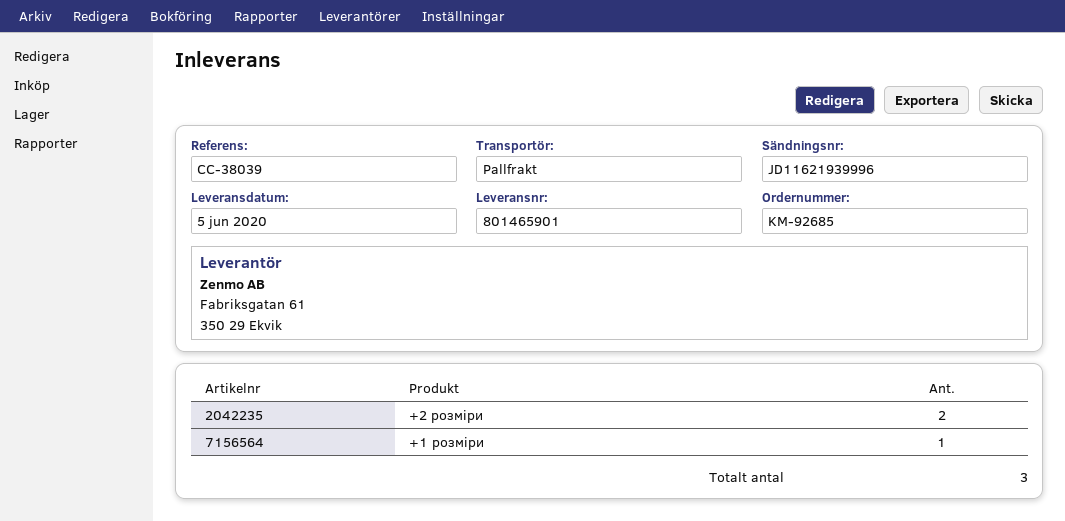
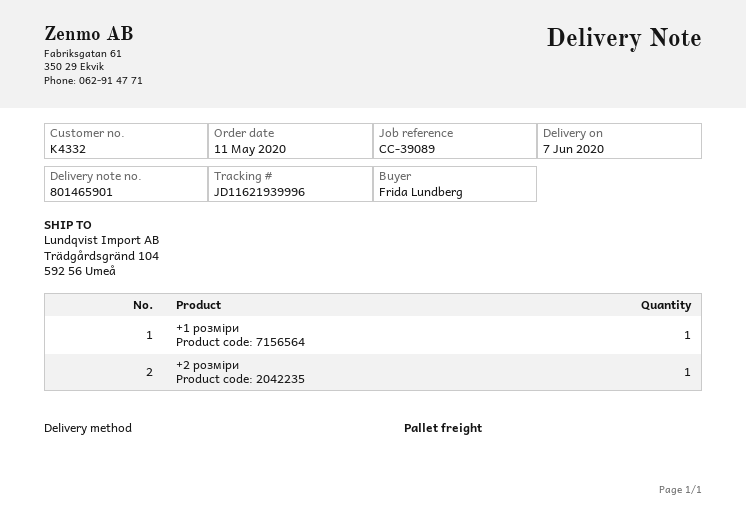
delivery date: 2020-06-05 -> 2020-06-07
reference: CC-38039 -> CC-39089
+2 розміри: 2 -> 1

